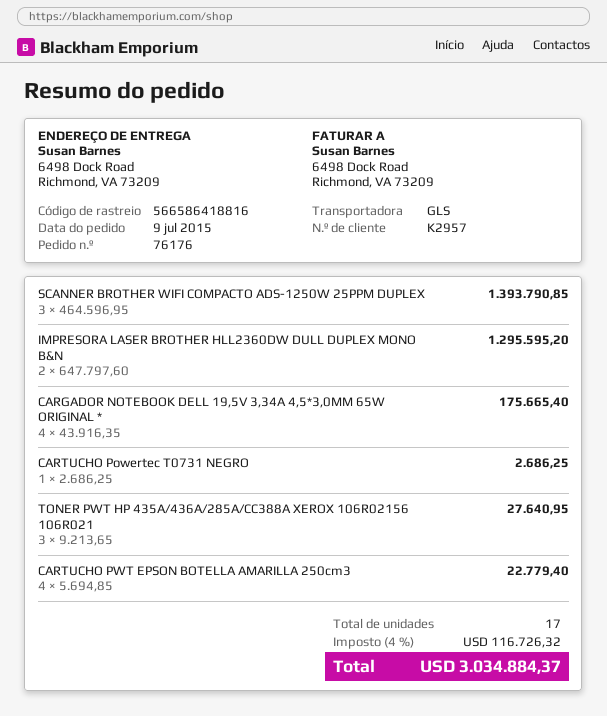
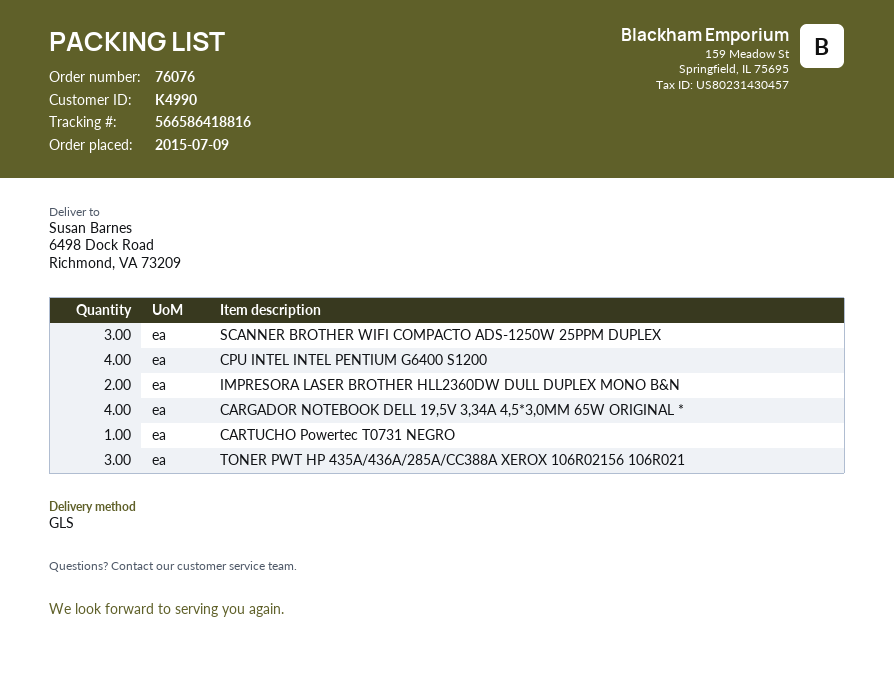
order number: 76176 -> 76076
customer number: K2957 -> K4990
CARTUCHO PWT EPSON BOTELLA AMARILLA 250cm3: 4 -> none
CPU INTEL INTEL PENTIUM G6400 S1200: none -> 4

